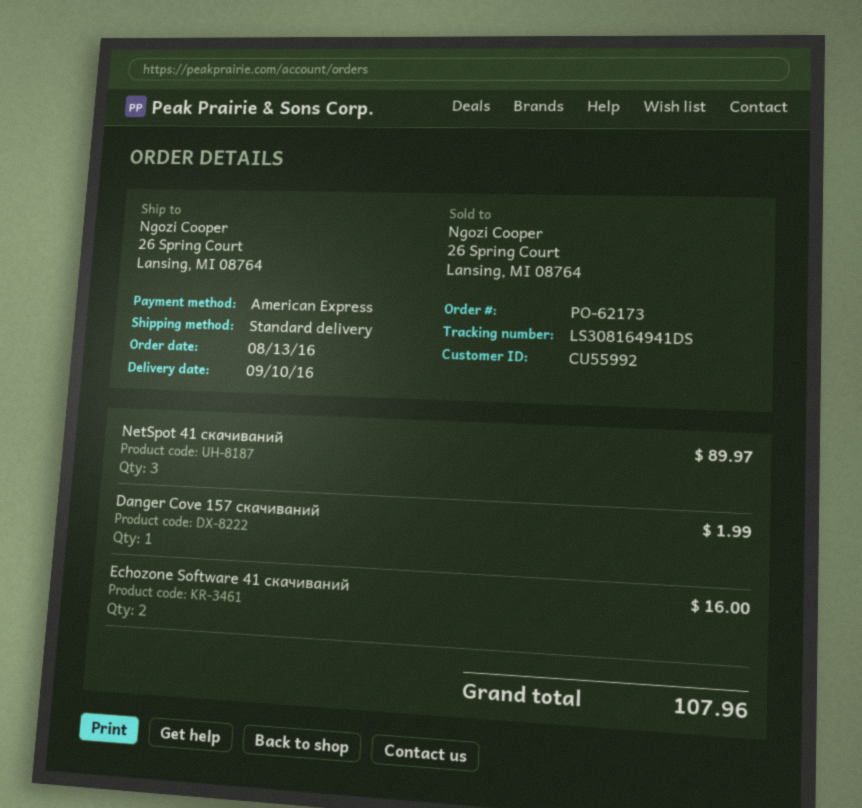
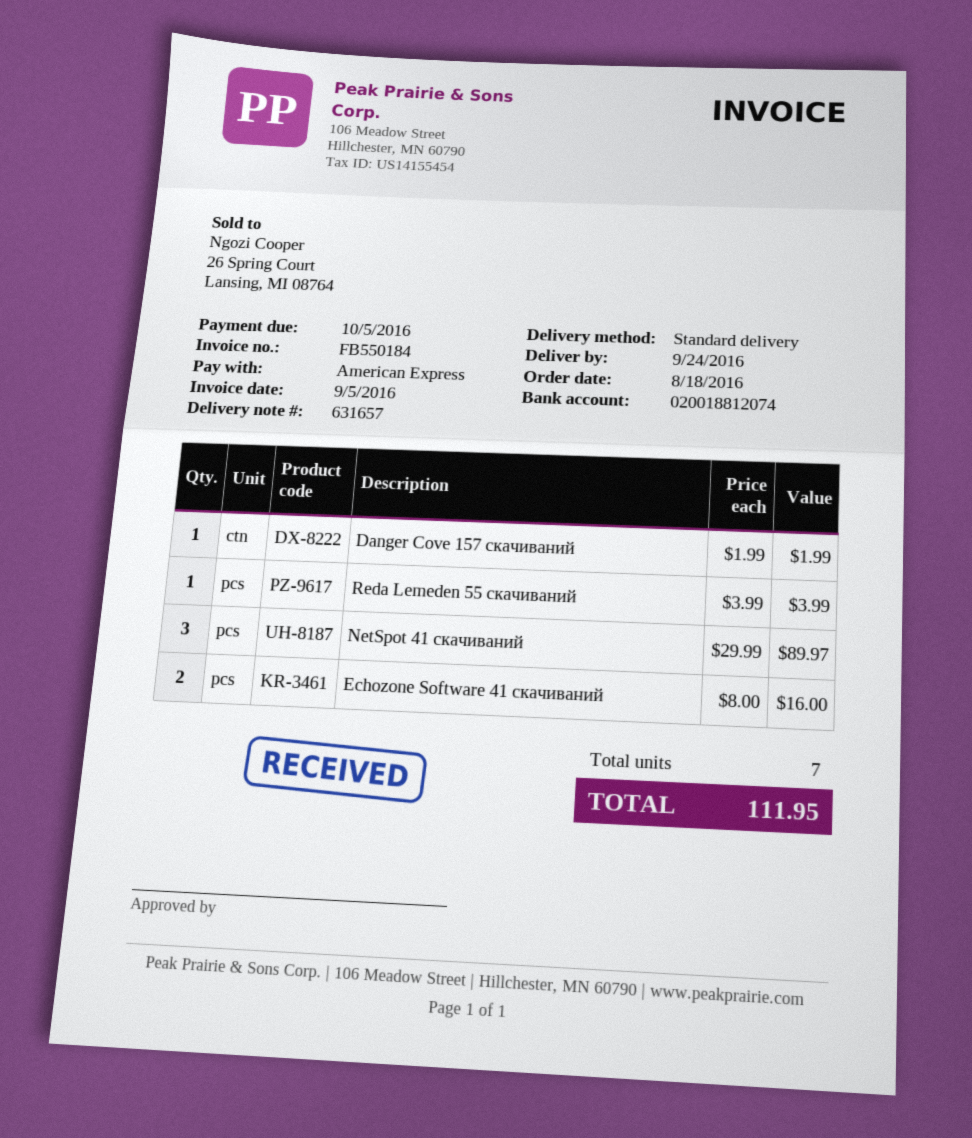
order date: 2016-08-13 -> 2016-08-18
delivery date: 2016-09-10 -> 2016-09-24
Reda Lemeden 55 скачиваний: none -> 1 for 3.99
total: 107.96 -> 111.95

